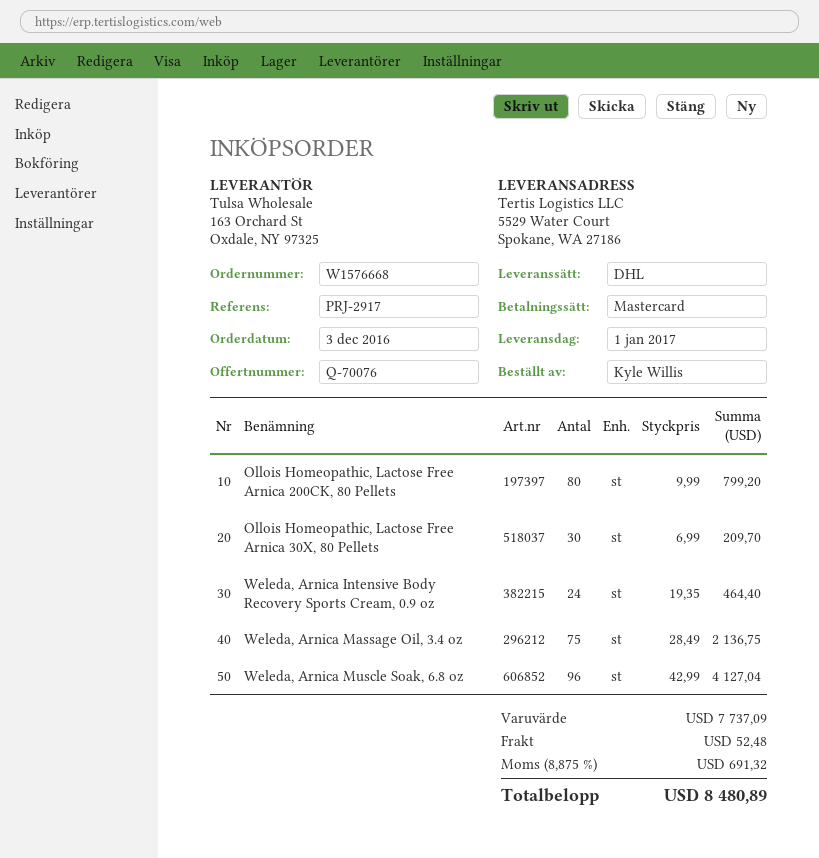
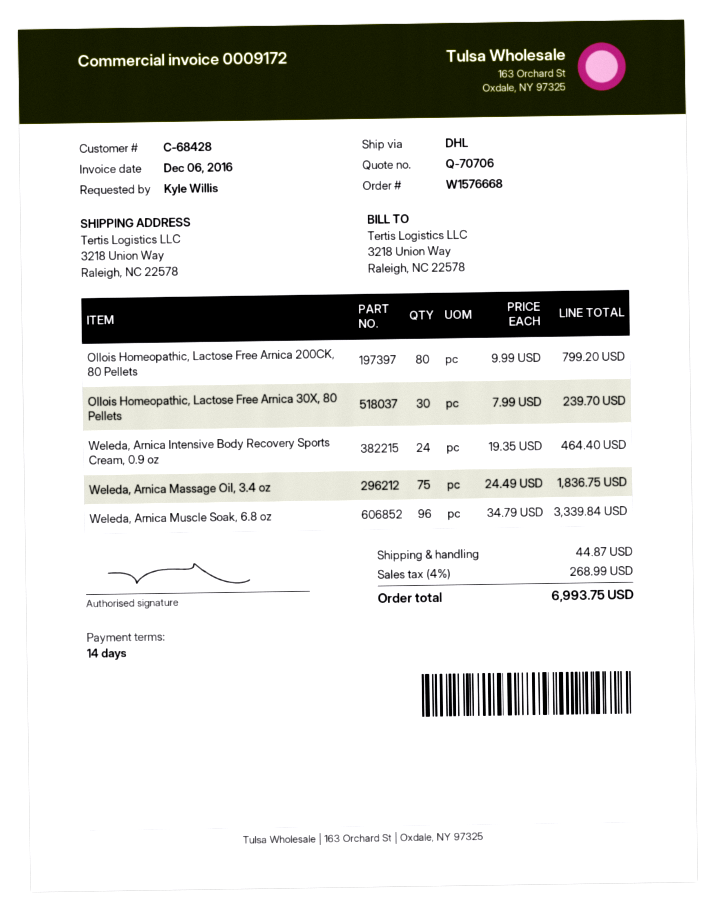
quote number: Q-70076 -> Q-70706
ship to: 5529 Water Court, Spokane, WA 27186 -> 3218 Union Way, Raleigh, NC 22578
Ollois Homeopathic, Lactose Free Arnica 30X, 80 Pellets: 30 x 6.99 = 209.70 -> 30 x 7.99 = 239.70
Weleda, Arnica Massage Oil, 3.4 oz: 75 x 28.49 = 2136.75 -> 75 x 24.49 = 1836.75
Weleda, Arnica Muscle Soak, 6.8 oz: 96 x 42.99 = 4127.04 -> 96 x 34.79 = 3339.84
shipping: 52.48 -> 44.87
tax: 8.875% = 691.32 -> 4% = 268.99
total: 8480.89 -> 6993.75

